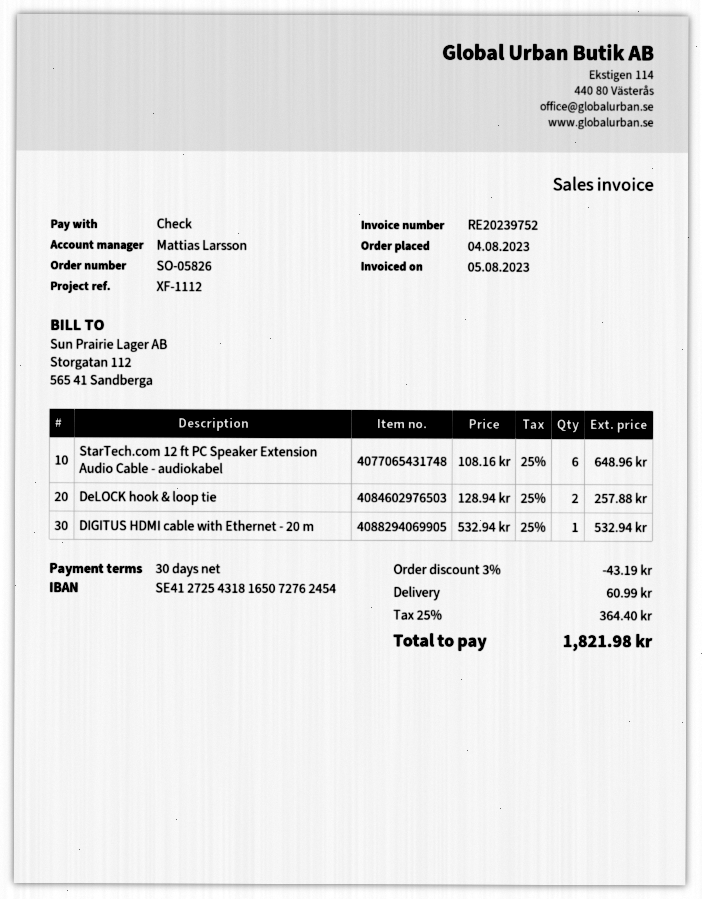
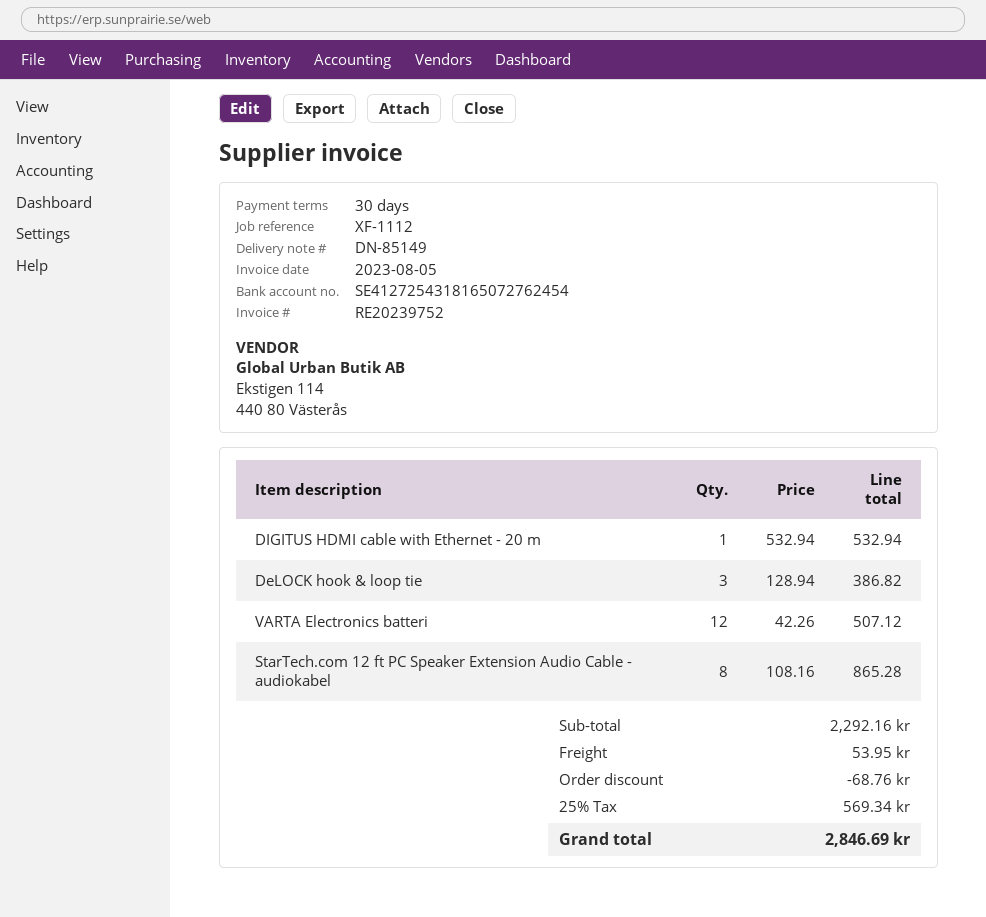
StarTech.com 12 ft PC Speaker Extension Audio Cable - audiokabel: 6 x 108.16 = 648.96 -> 8 x 108.16 = 865.28
DeLOCK hook & loop tie: 2 x 128.94 = 257.88 -> 3 x 128.94 = 386.82
VARTA Electronics batteri: none -> 12 x 42.26 = 507.12
discount: 43.19 -> 68.76
shipping: 60.99 -> 53.95
tax: 25% = 364.40 -> 25% = 569.34
total: 1821.98 -> 2846.69

